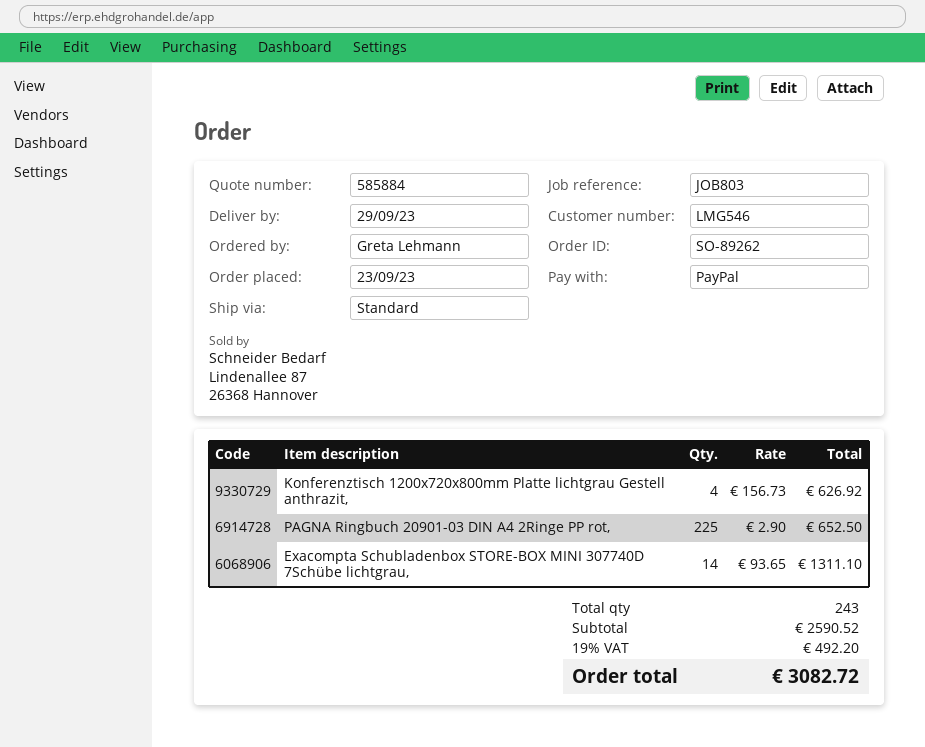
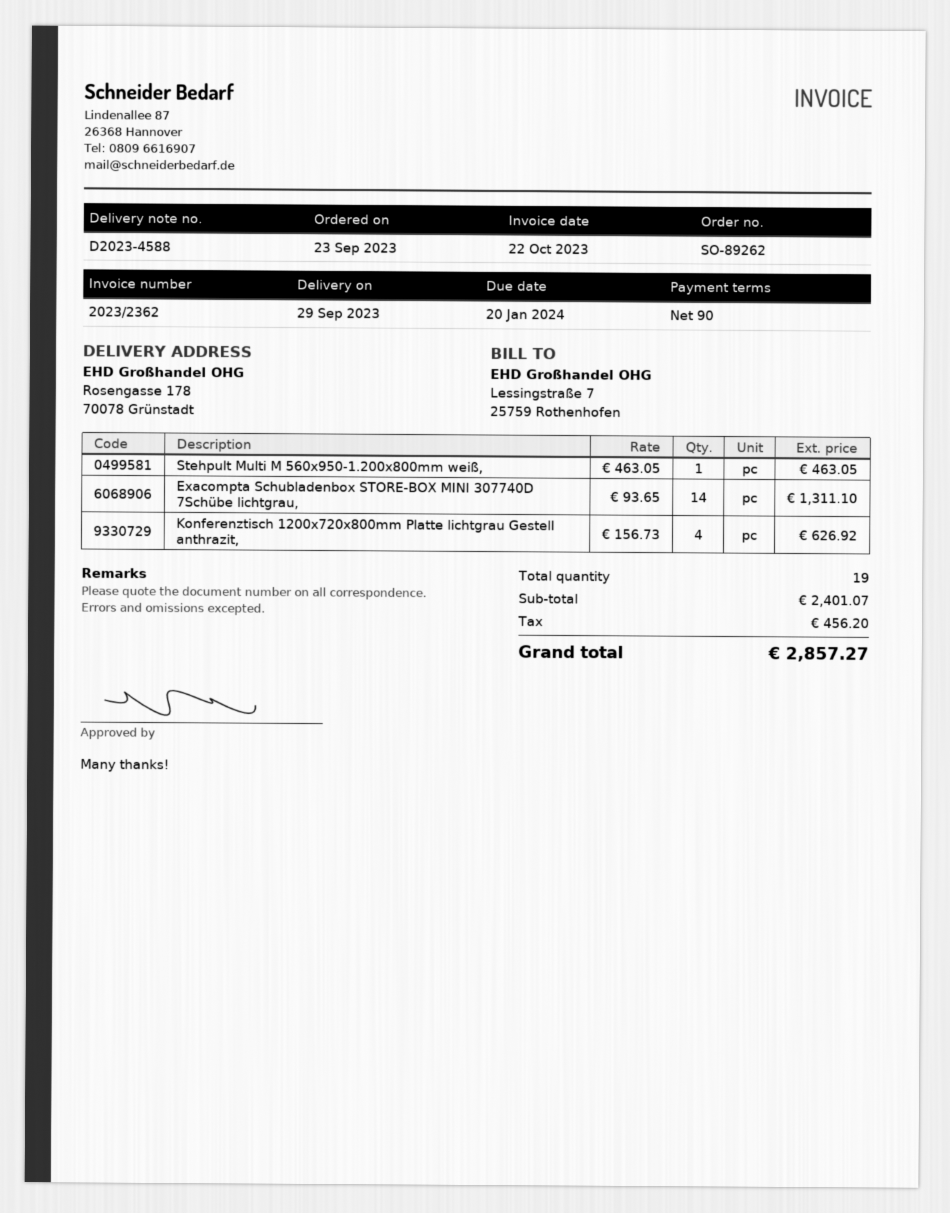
PAGNA Ringbuch 20901-03 DIN A4 2Ringe PP rot,: 225 x 2.90 = 652.50 -> none
Stehpult Multi M 560x950-1.200x800mm weiß,: none -> 1 x 463.05 = 463.05
total quantity: 243 -> 19
subtotal: 2590.52 -> 2401.07
tax: 492.20 -> 456.20
total: 3082.72 -> 2857.27

